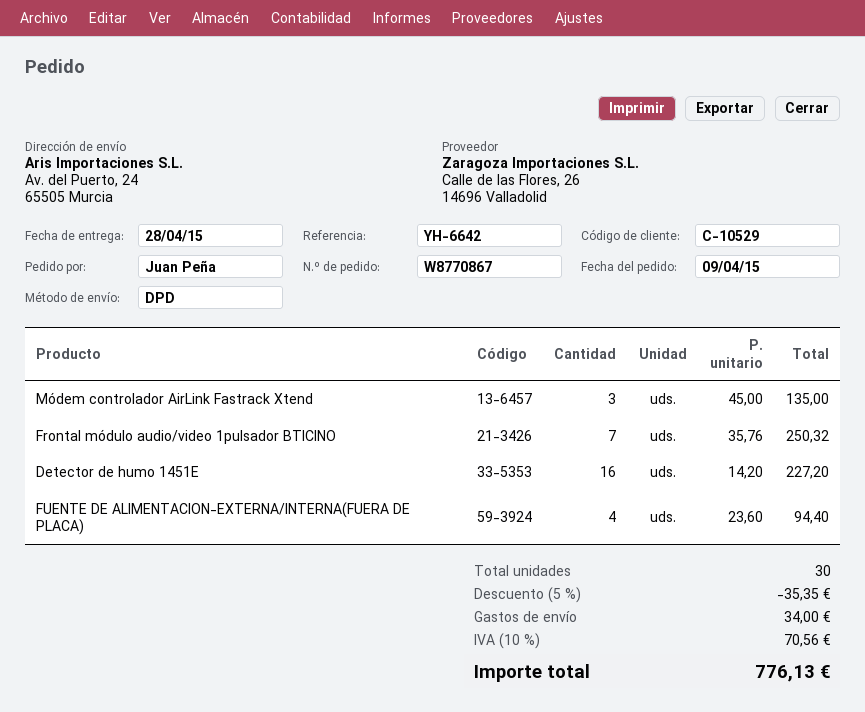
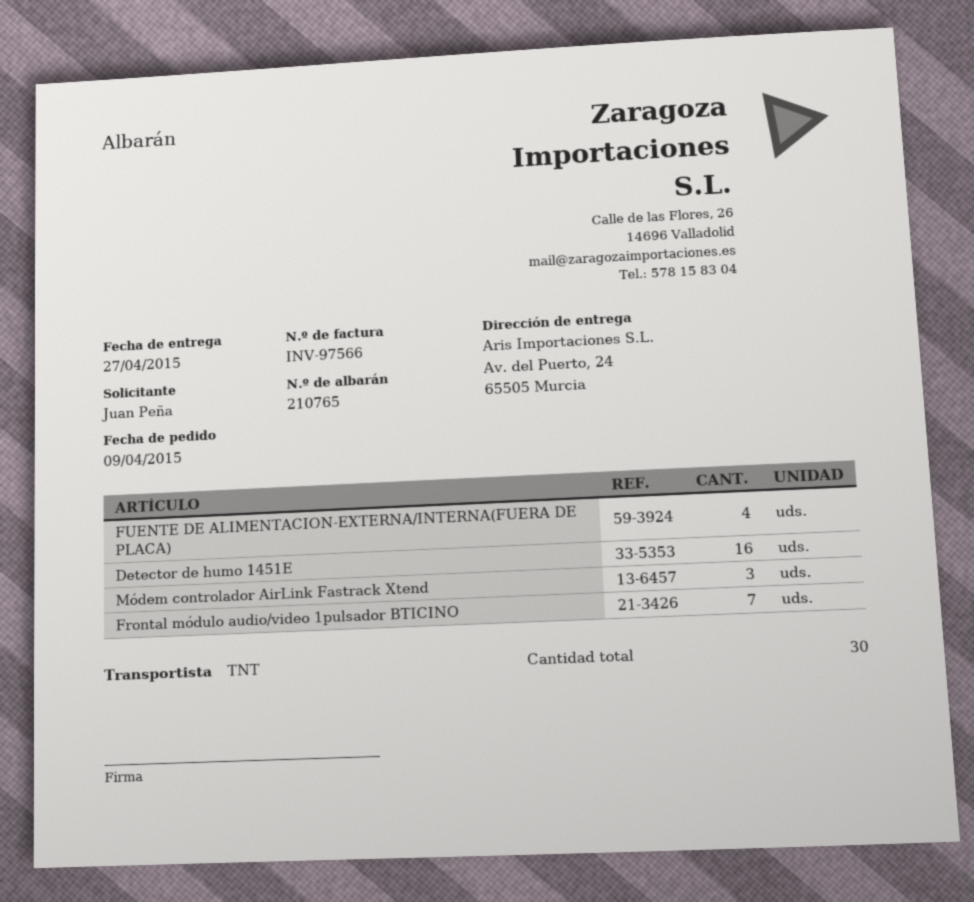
delivery date: 2015-04-28 -> 2015-04-27
shipping method: DPD -> TNT

